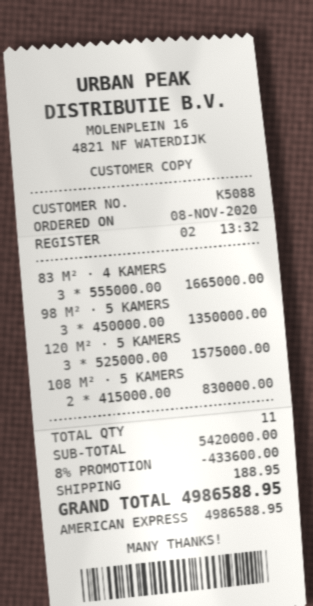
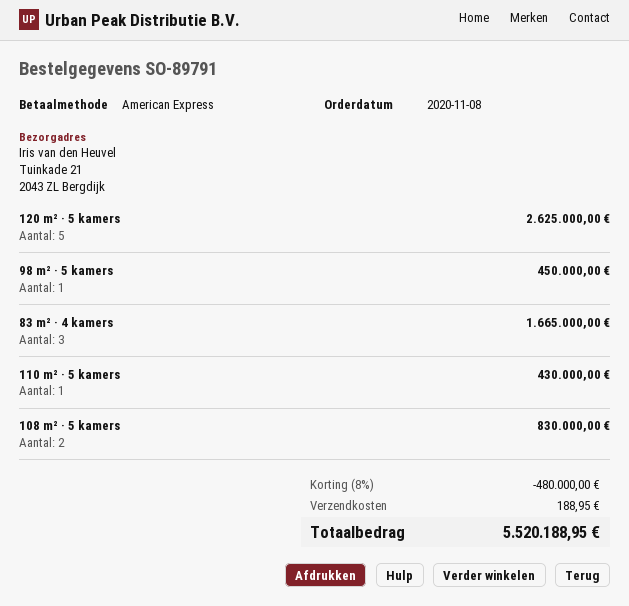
98 M² · 5 KAMERS: 3 for 1350000.00 -> 1 for 450000.00
120 M² · 5 KAMERS: 3 for 1575000.00 -> 5 for 2625000.00
110 m² · 5 kamers: none -> 1 for 430000.00
discount: 8% = 433600.00 -> 8% = 480000.00
total: 4986588.95 -> 5520188.95

